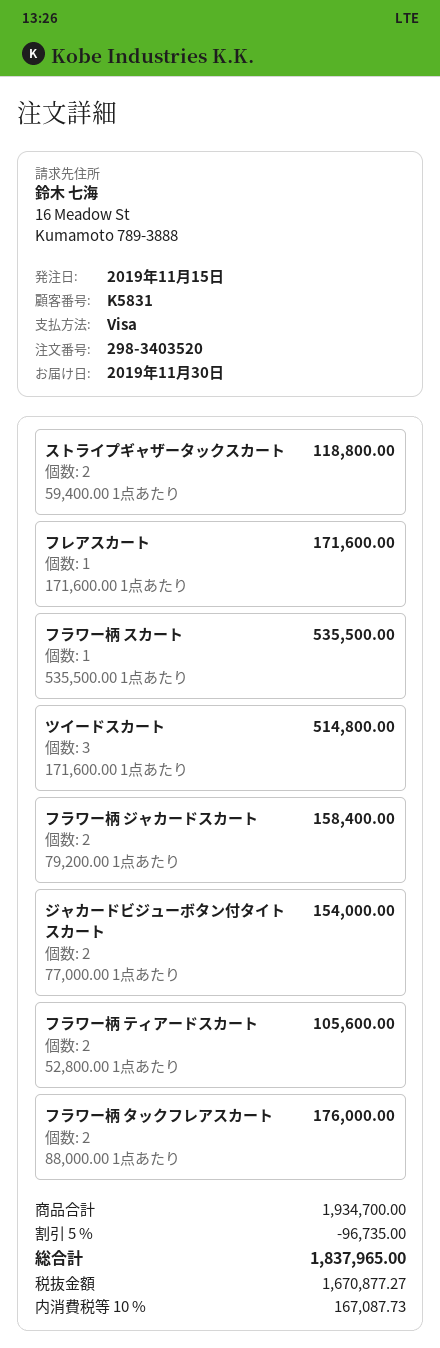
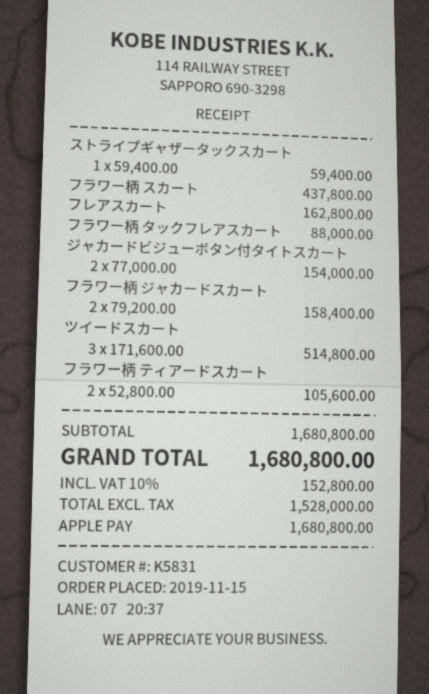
payment method: Visa -> Apple Pay
ストライプギャザータックスカート: 2 x 59400.00 = 118800.00 -> 1 x 59400.00 = 59400.00
フレアスカート: 1 x 171600.00 = 171600.00 -> 1 x 162800.00 = 162800.00
フラワー柄 スカート: 1 x 535500.00 = 535500.00 -> 1 x 437800.00 = 437800.00
フラワー柄 タックフレアスカート: 2 x 88000.00 = 176000.00 -> 1 x 88000.00 = 88000.00
subtotal: 1934700.00 -> 1680800.00
discount: 5% = 96735.00 -> none
net: 1670877.27 -> 1528000.00
tax: 10% = 167087.73 -> 10% = 152800.00
total: 1837965.00 -> 1680800.00

